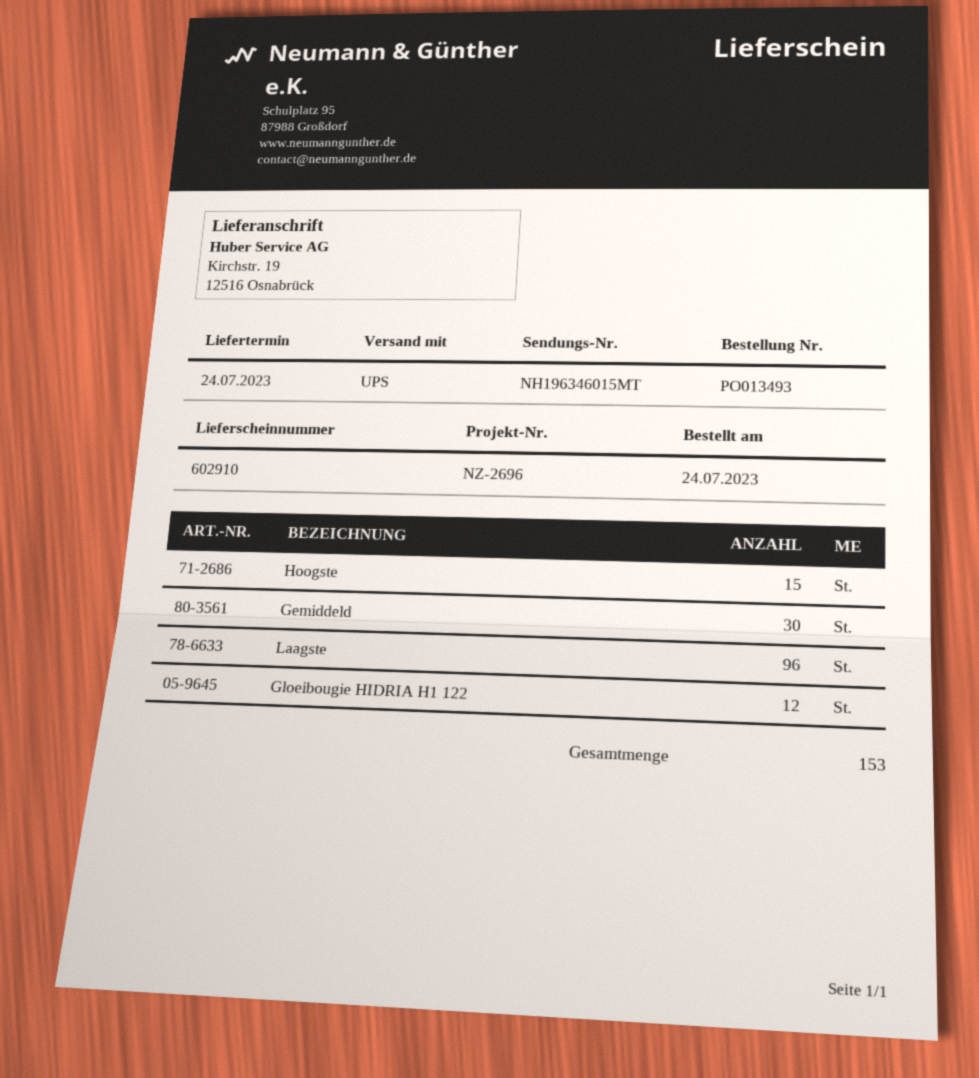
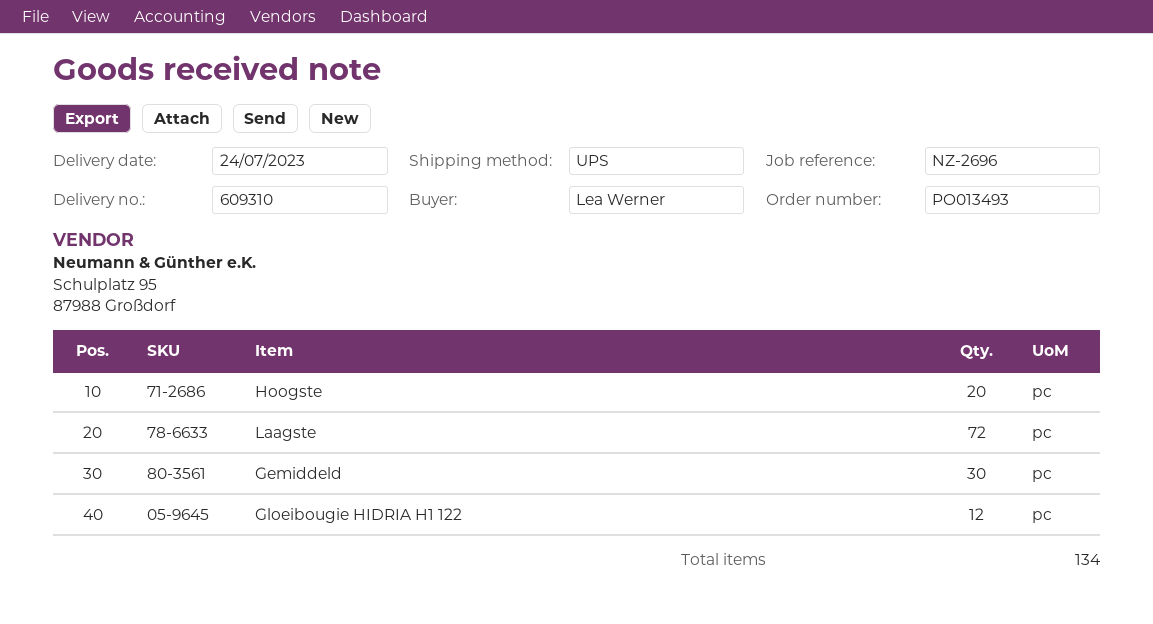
delivery note number: 602910 -> 609310
Hoogste: 15 -> 20
Laagste: 96 -> 72
total quantity: 153 -> 134

